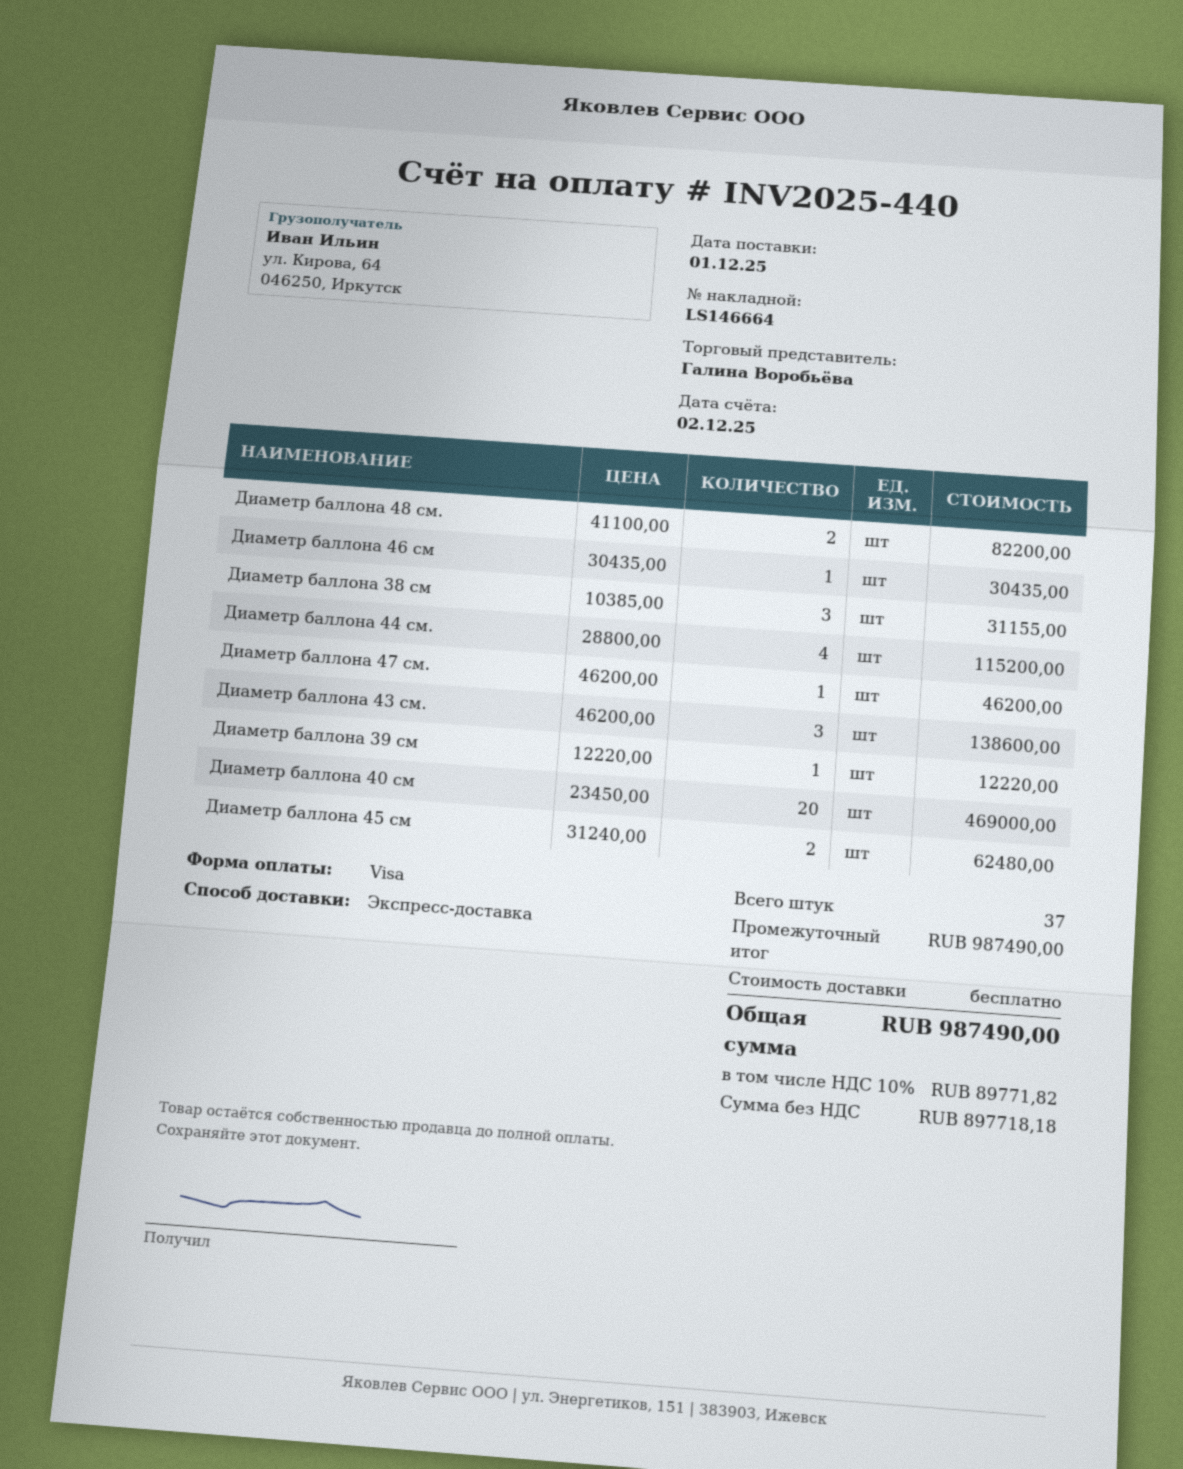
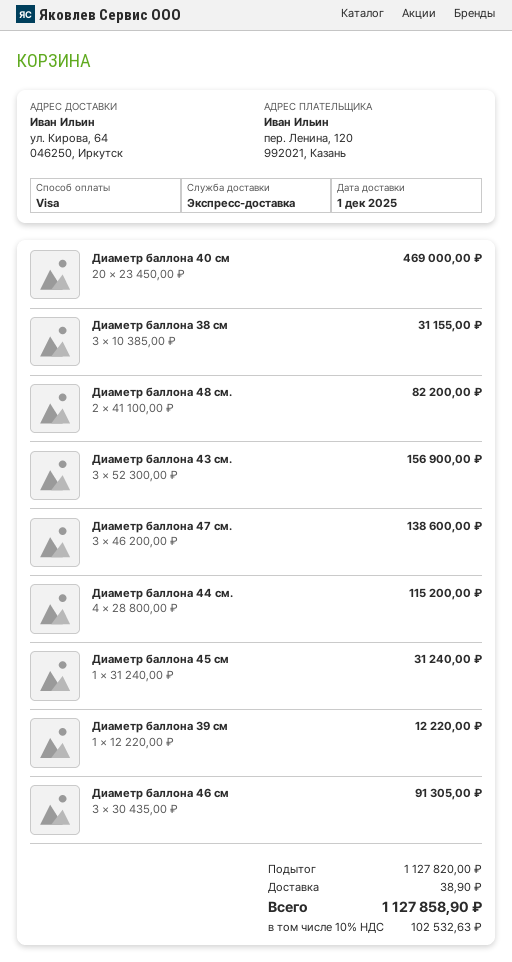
Диаметр баллона 46 см: 1 x 30435.00 = 30435.00 -> 3 x 30435.00 = 91305.00
Диаметр баллона 47 см.: 1 x 46200.00 = 46200.00 -> 3 x 46200.00 = 138600.00
Диаметр баллона 43 см.: 3 x 46200.00 = 138600.00 -> 3 x 52300.00 = 156900.00
Диаметр баллона 45 см: 2 x 31240.00 = 62480.00 -> 1 x 31240.00 = 31240.00
subtotal: 987490.00 -> 1127820.00
shipping: 0.00 -> 38.90
tax: 10% = 89771.82 -> 10% = 102532.63
total: 987490.00 -> 1127858.90

